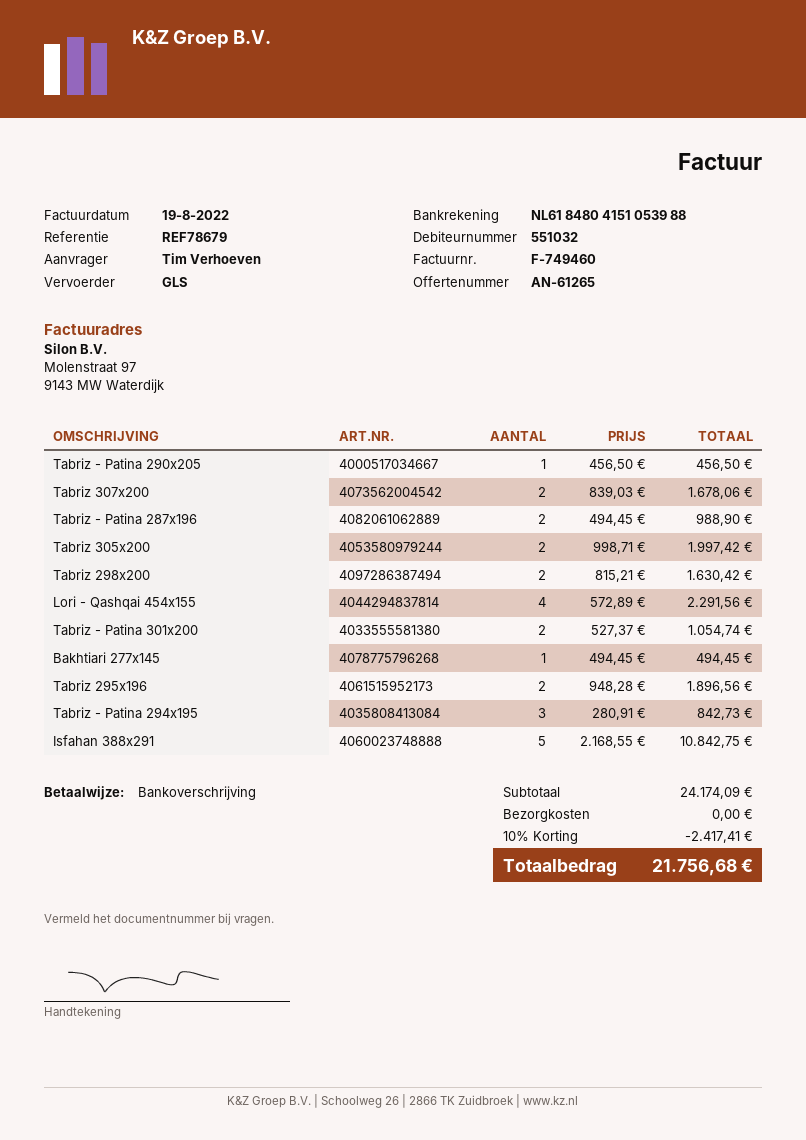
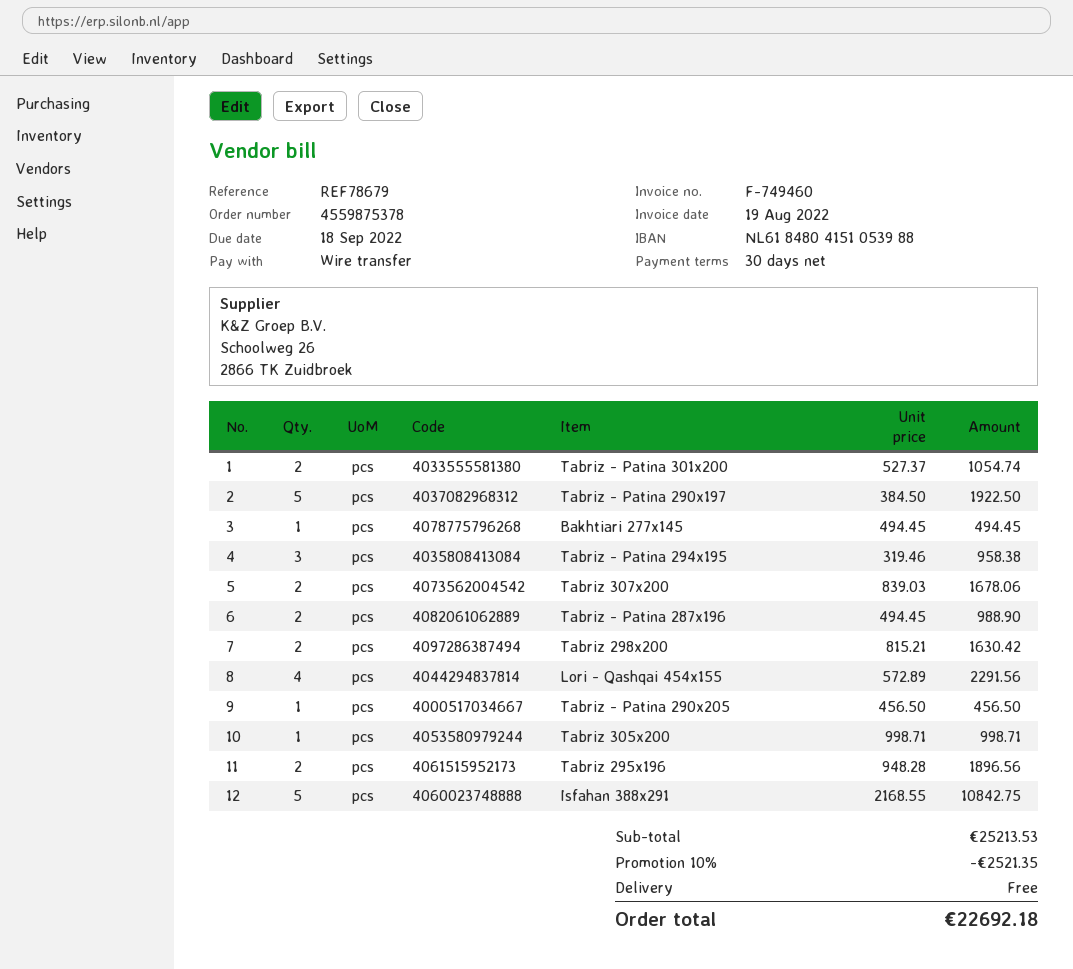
Tabriz 305x200: 2 x 998.71 = 1997.42 -> 1 x 998.71 = 998.71
Tabriz - Patina 294x195: 3 x 280.91 = 842.73 -> 3 x 319.46 = 958.38
Tabriz - Patina 290x197: none -> 5 x 384.50 = 1922.50
subtotal: 24174.09 -> 25213.53
discount: 10% = 2417.41 -> 10% = 2521.35
total: 21756.68 -> 22692.18

